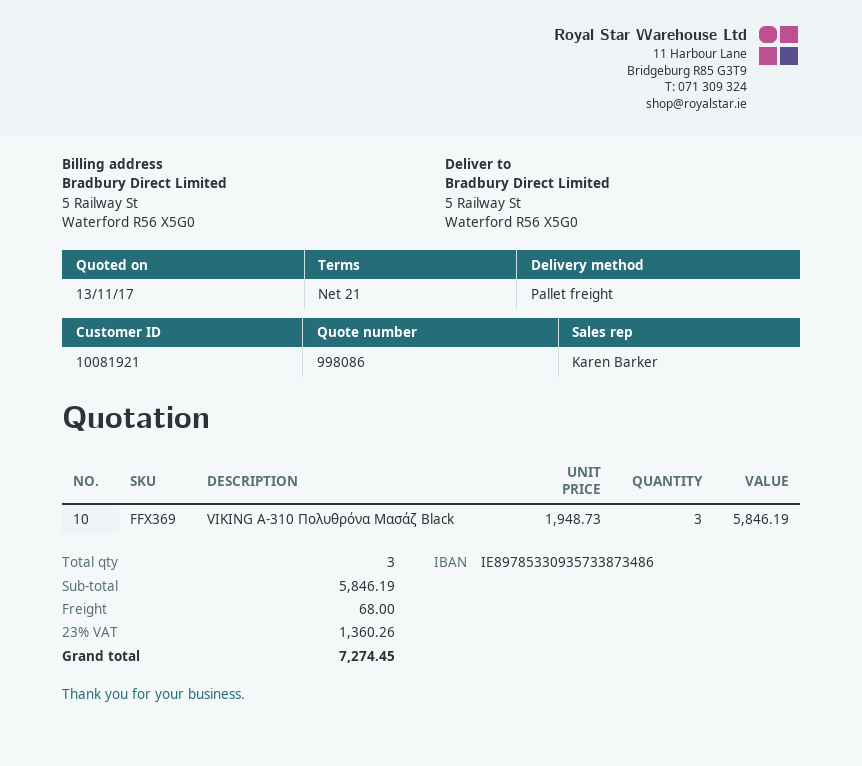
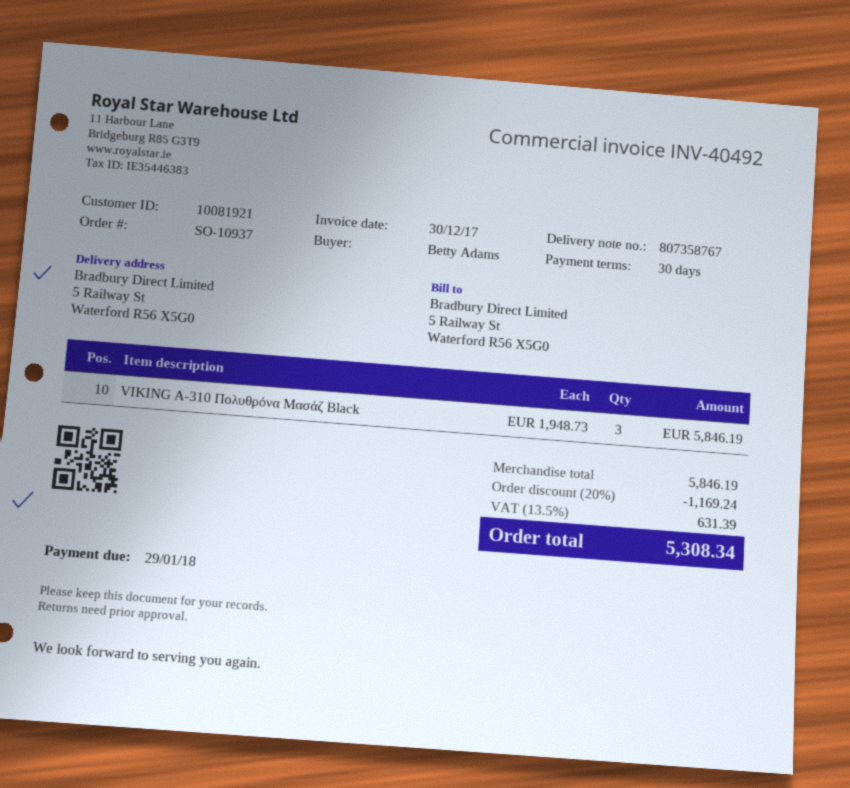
payment terms: 21 days -> 30 days
discount: none -> 20% = 1169.24
shipping: 68.00 -> none
tax: 23% = 1360.26 -> 13.5% = 631.39
total: 7274.45 -> 5308.34

